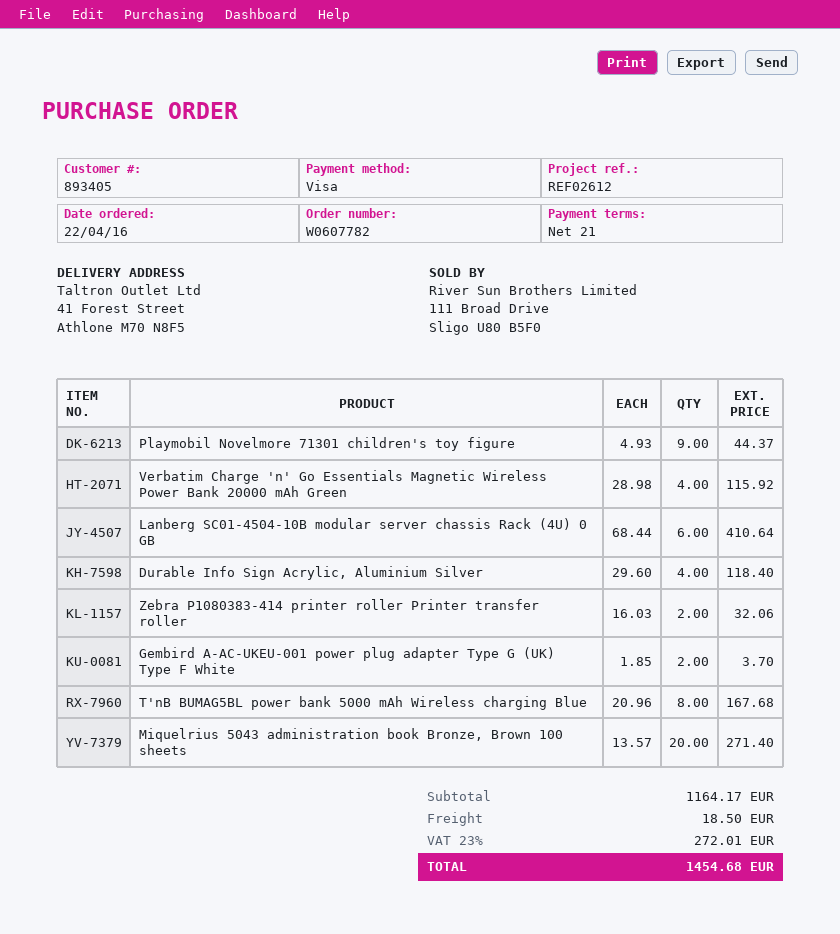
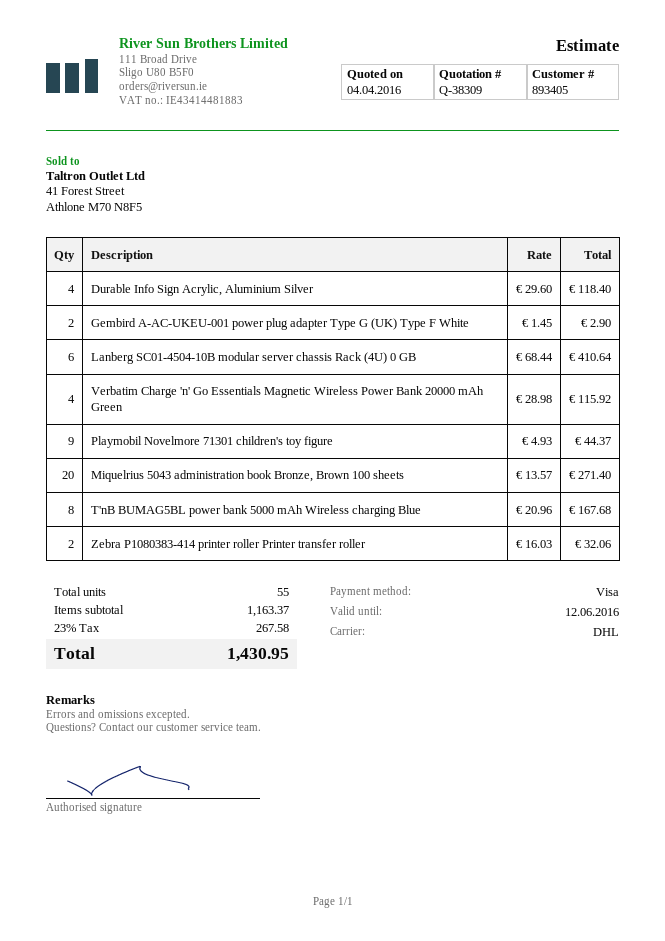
Gembird A-AC-UKEU-001 power plug adapter Type G (UK) Type F White: 2 x 1.85 = 3.70 -> 2 x 1.45 = 2.90
subtotal: 1164.17 -> 1163.37
shipping: 18.50 -> none
tax: 23% = 272.01 -> 23% = 267.58
total: 1454.68 -> 1430.95

